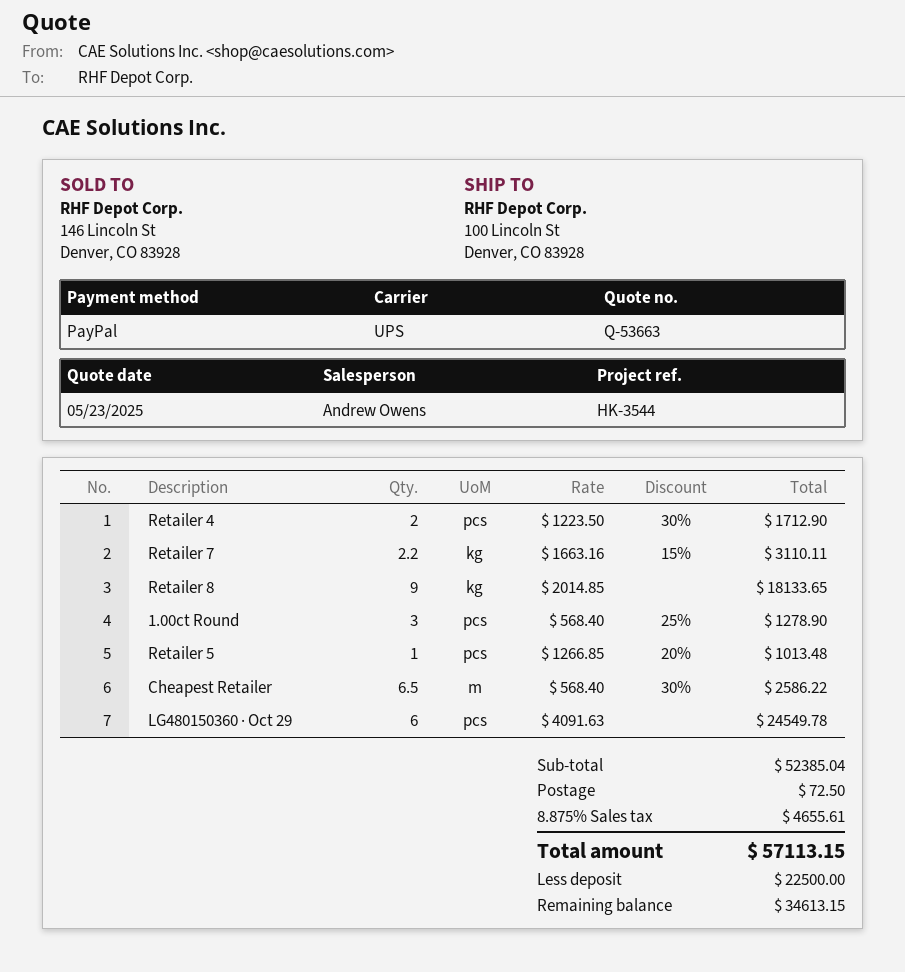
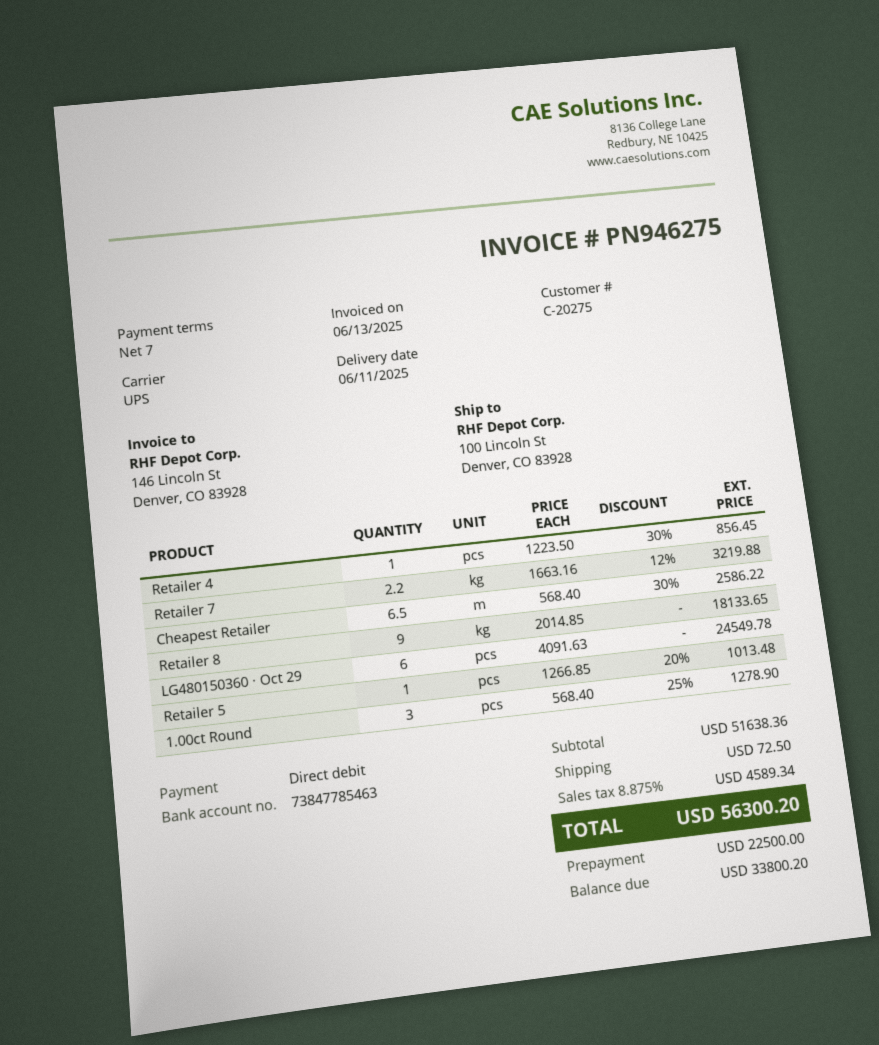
payment method: PayPal -> direct debit
Retailer 4: 2 x 1223.50 - 30% = 1712.90 -> 1 x 1223.50 - 30% = 856.45
Retailer 7: 2.2 x 1663.16 - 15% = 3110.11 -> 2.2 x 1663.16 - 12% = 3219.88
subtotal: 52385.04 -> 51638.36
tax: 8.875% = 4655.61 -> 8.875% = 4589.34
total: 57113.15 -> 56300.20
balance: 34613.15 -> 33800.20

